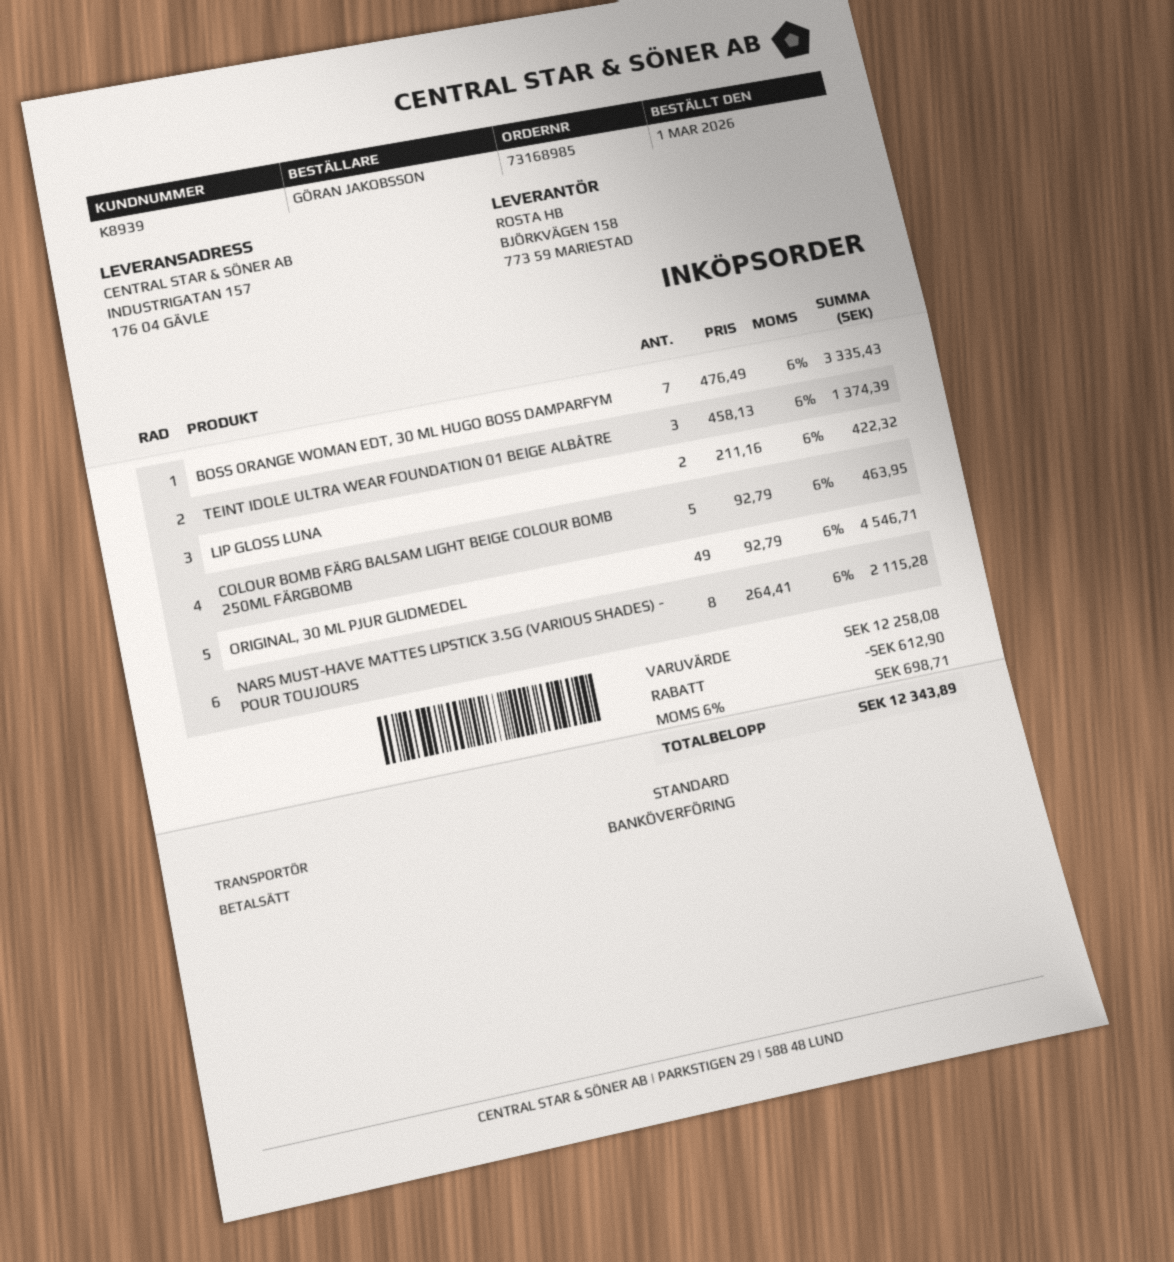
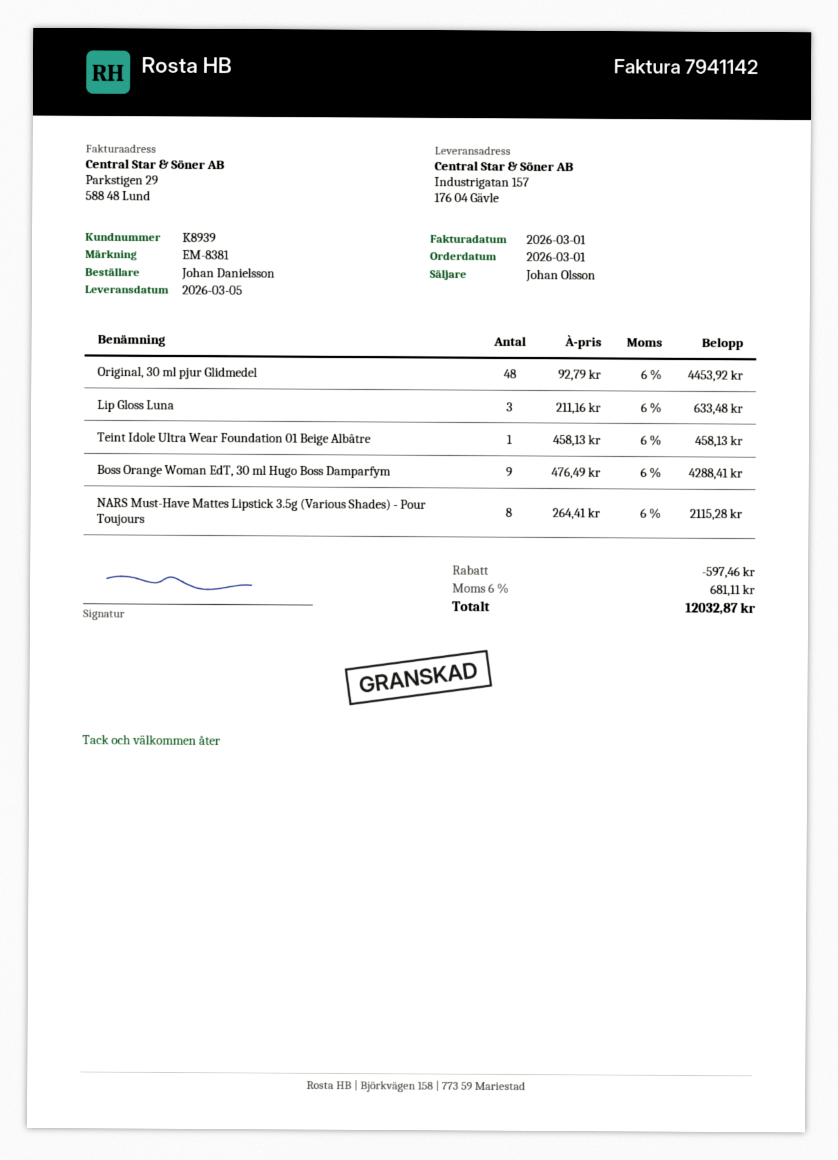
ordered by: GÖRAN JAKOBSSON -> Johan Danielsson
BOSS ORANGE WOMAN EDT, 30 ML HUGO BOSS DAMPARFYM: 7 x 476.49 = 3335.43 -> 9 x 476.49 = 4288.41
TEINT IDOLE ULTRA WEAR FOUNDATION 01 BEIGE ALBÂTRE: 3 x 458.13 = 1374.39 -> 1 x 458.13 = 458.13
LIP GLOSS LUNA: 2 x 211.16 = 422.32 -> 3 x 211.16 = 633.48
COLOUR BOMB FÄRG BALSAM LIGHT BEIGE COLOUR BOMB 250ML FÄRGBOMB: 5 x 92.79 = 463.95 -> none
ORIGINAL, 30 ML PJUR GLIDMEDEL: 49 x 92.79 = 4546.71 -> 48 x 92.79 = 4453.92
discount: 612.90 -> 597.46
tax: 6% = 698.71 -> 6% = 681.11
total: 12343.89 -> 12032.87

